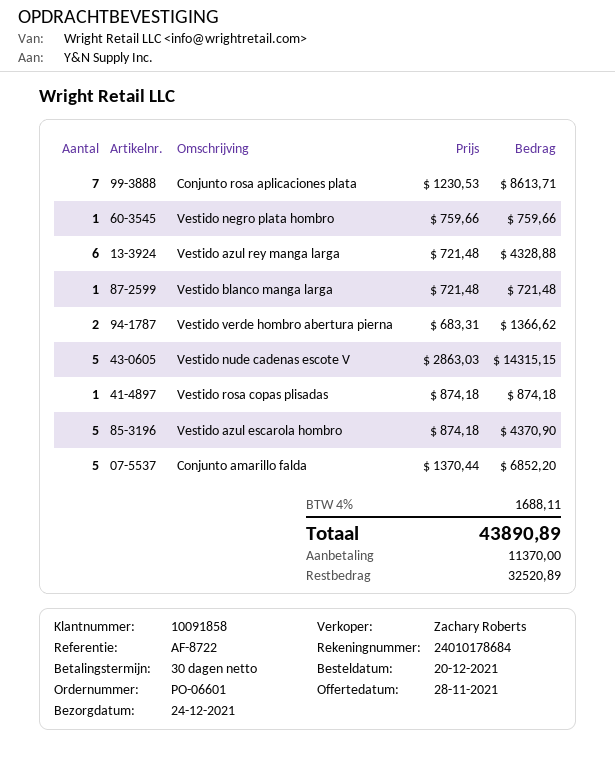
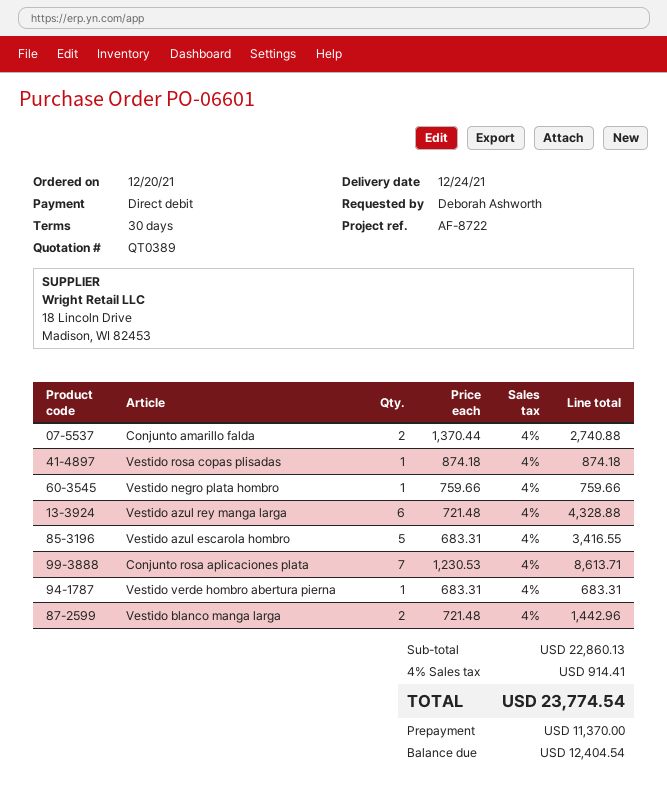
Vestido blanco manga larga: 1 x 721.48 = 721.48 -> 2 x 721.48 = 1442.96
Vestido verde hombro abertura pierna: 2 x 683.31 = 1366.62 -> 1 x 683.31 = 683.31
Vestido nude cadenas escote V: 5 x 2863.03 = 14315.15 -> none
Vestido azul escarola hombro: 5 x 874.18 = 4370.90 -> 5 x 683.31 = 3416.55
Conjunto amarillo falda: 5 x 1370.44 = 6852.20 -> 2 x 1370.44 = 2740.88
tax: 4% = 1688.11 -> 4% = 914.41
total: 43890.89 -> 23774.54
balance: 32520.89 -> 12404.54

